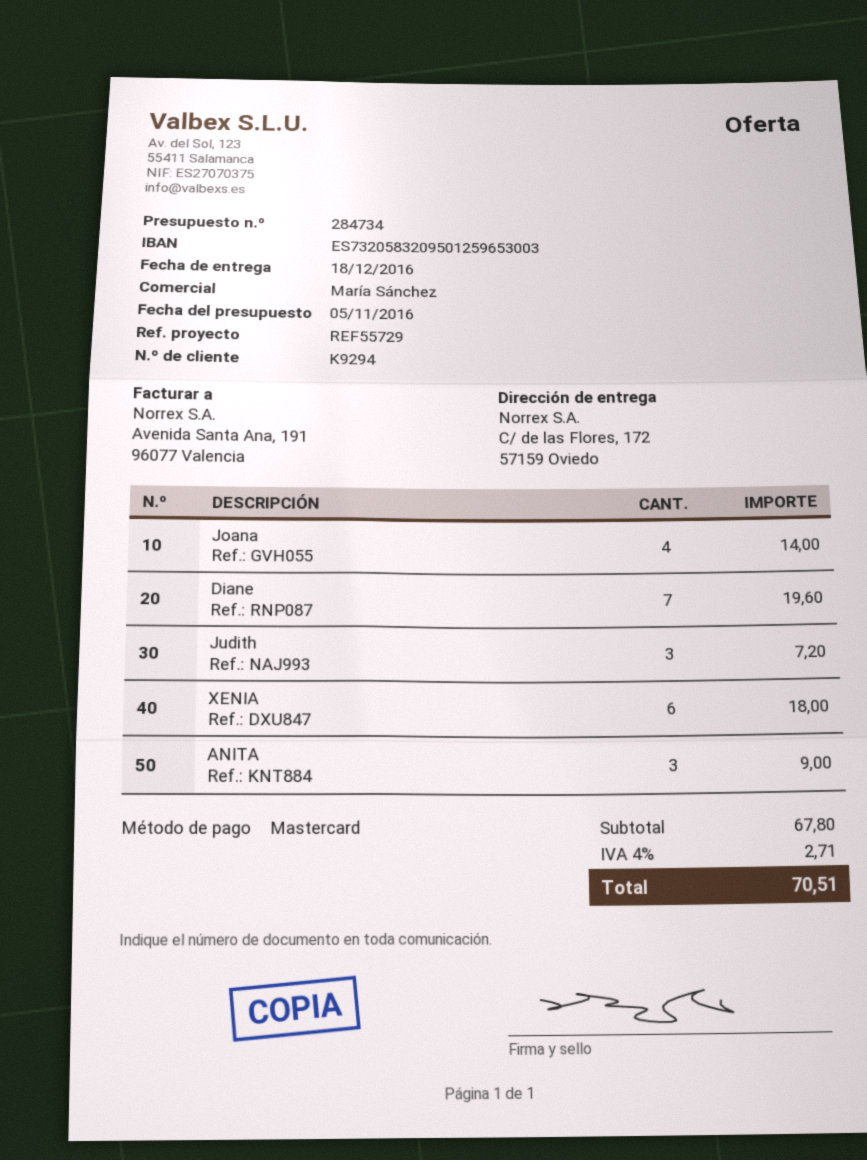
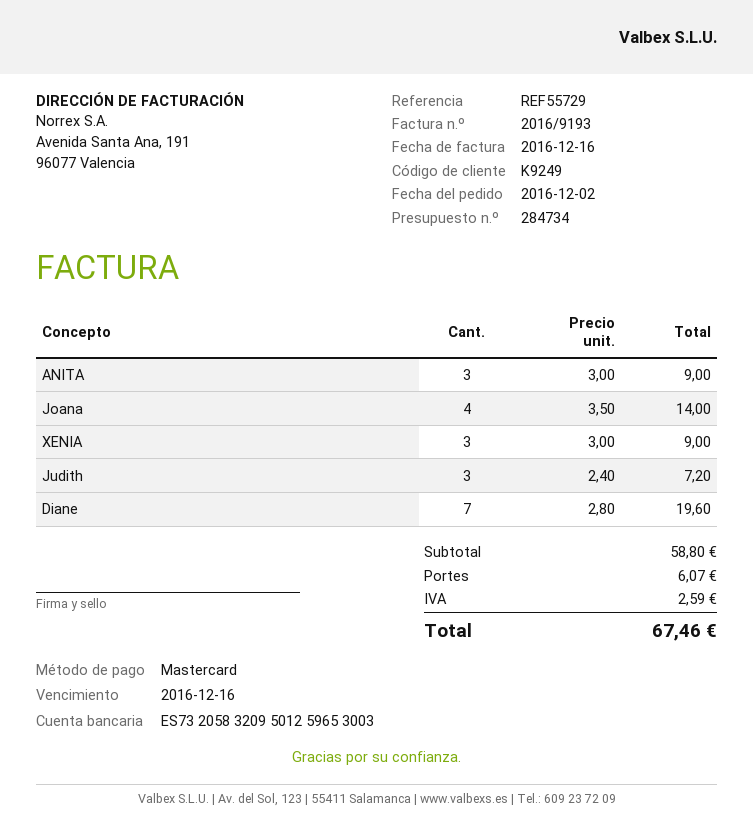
customer number: K9294 -> K9249
XENIA: 6 for 18.00 -> 3 for 9.00
subtotal: 67.80 -> 58.80
shipping: none -> 6.07
tax: 2.71 -> 2.59
total: 70.51 -> 67.46

